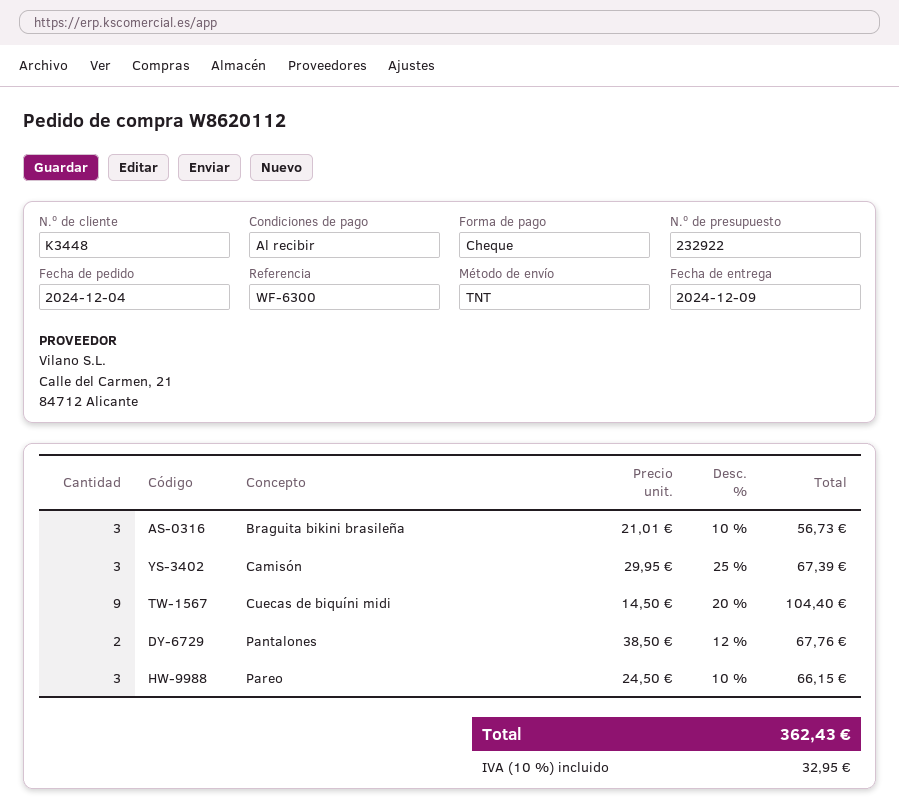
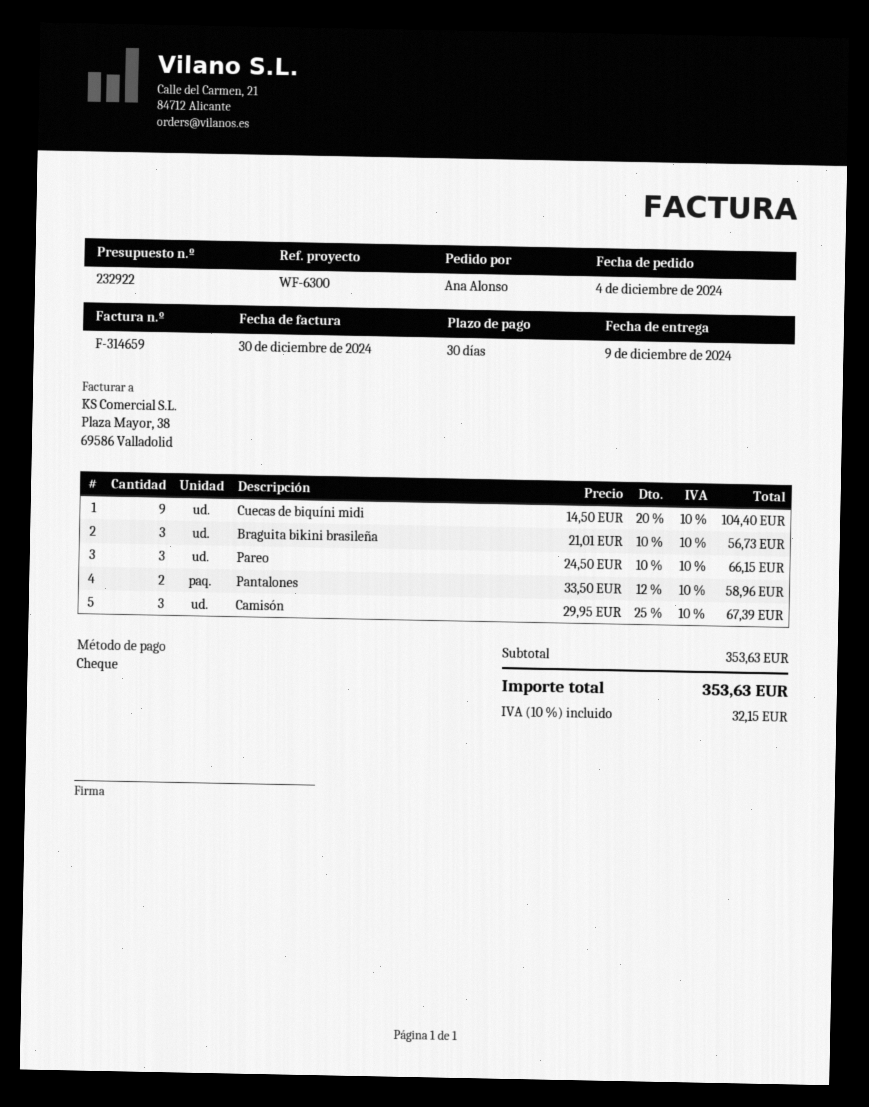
payment terms: on receipt -> 30 days
Pantalones: 2 x 38.50 - 12% = 67.76 -> 2 x 33.50 - 12% = 58.96
tax: 10% = 32.95 -> 10% = 32.15
total: 362.43 -> 353.63

